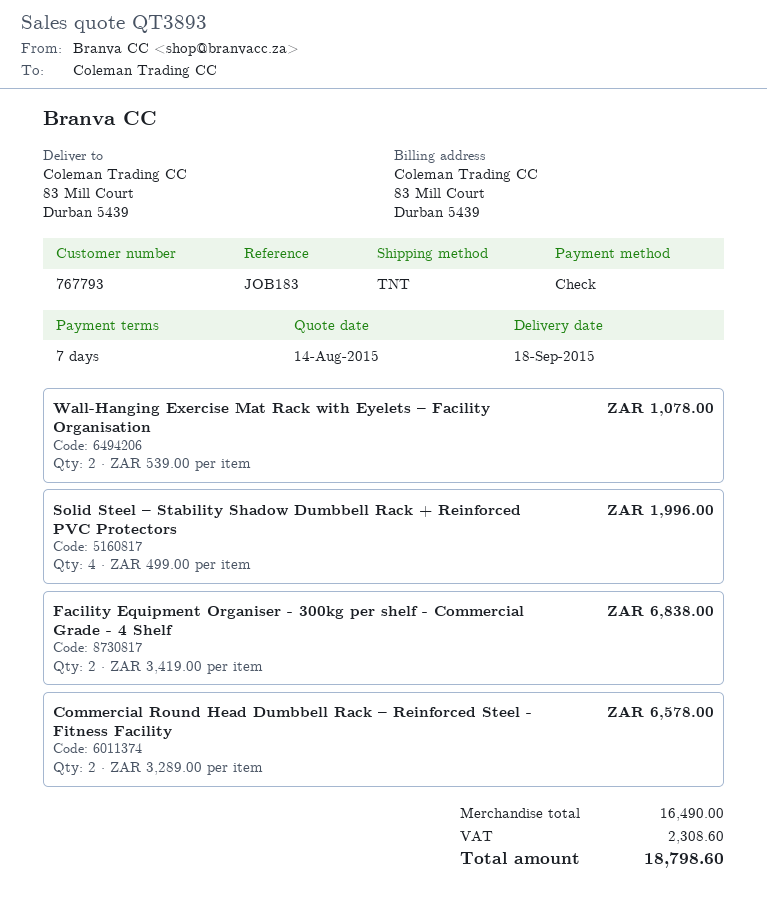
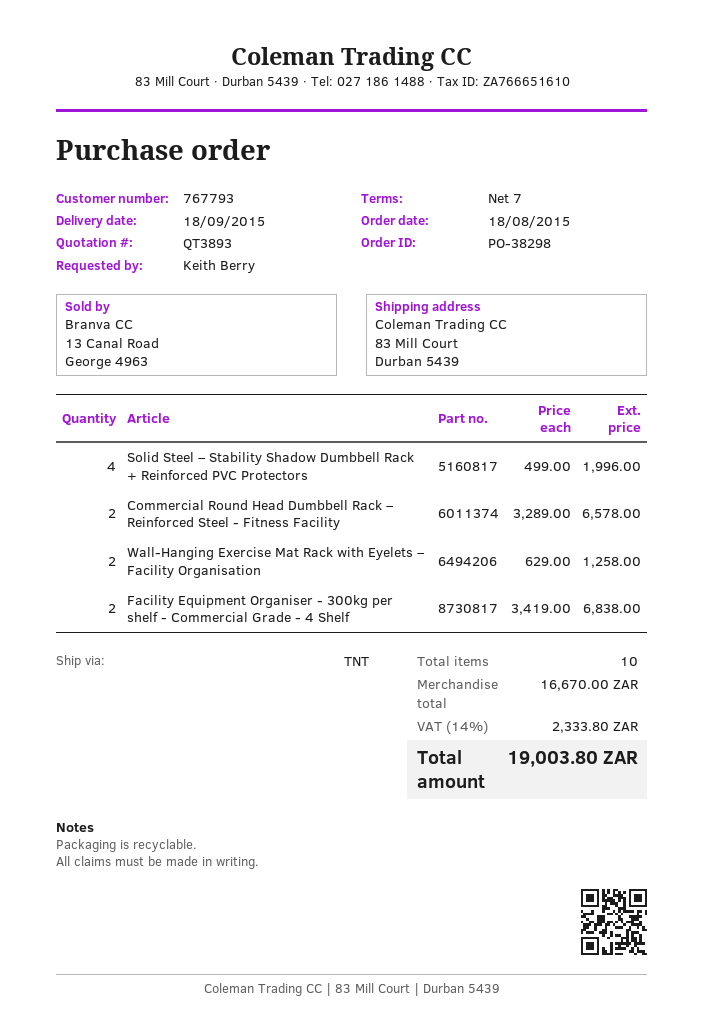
Wall-Hanging Exercise Mat Rack with Eyelets – Facility Organisation: 2 x 539.00 = 1078.00 -> 2 x 629.00 = 1258.00
subtotal: 16490.00 -> 16670.00
tax: 2308.60 -> 2333.80
total: 18798.60 -> 19003.80

